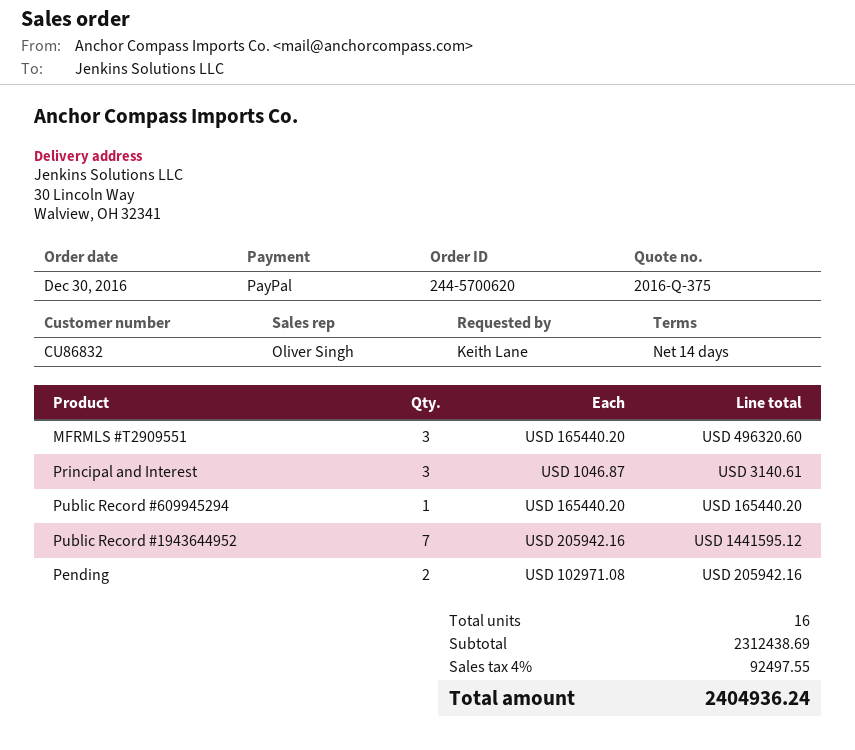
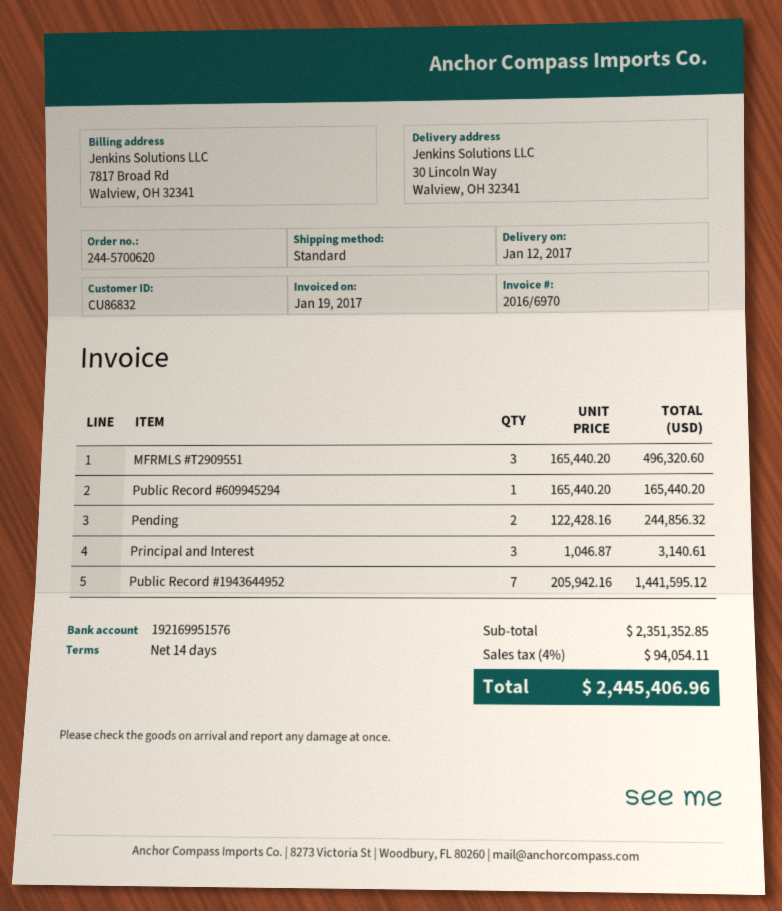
Pending: 2 x 102971.08 = 205942.16 -> 2 x 122428.16 = 244856.32
subtotal: 2312438.69 -> 2351352.85
tax: 4% = 92497.55 -> 4% = 94054.11
total: 2404936.24 -> 2445406.96

